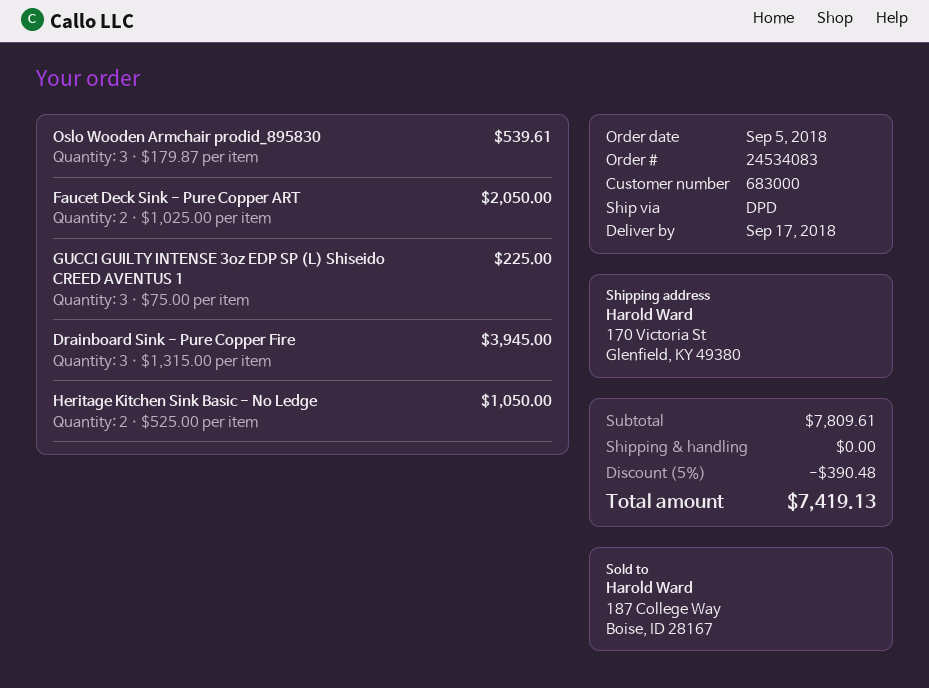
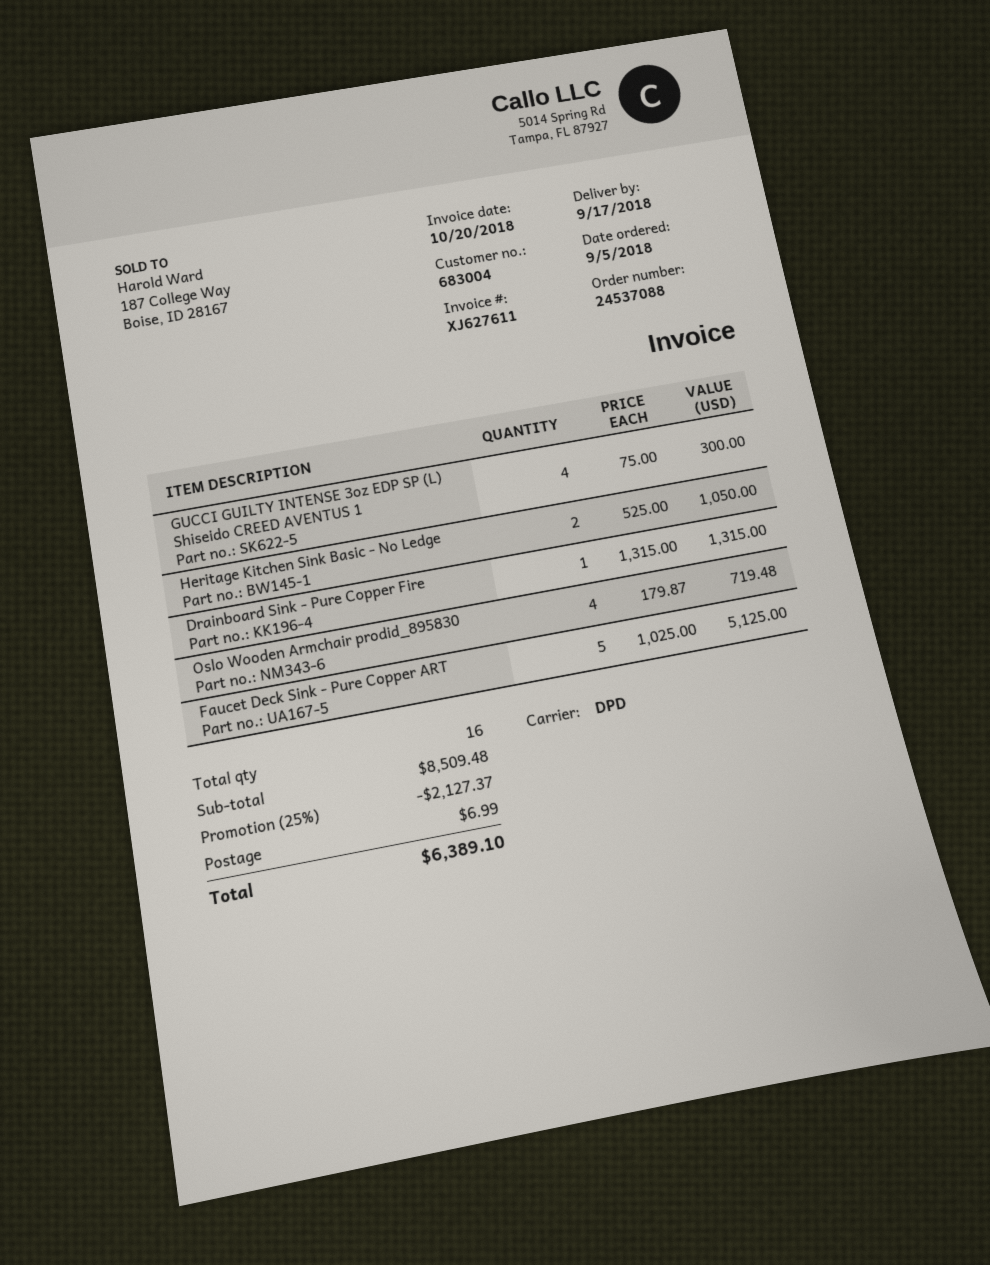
order number: 24534083 -> 24537088
customer number: 683000 -> 683004
Oslo Wooden Armchair prodid_895830: 3 x 179.87 = 539.61 -> 4 x 179.87 = 719.48
Faucet Deck Sink - Pure Copper ART: 2 x 1025.00 = 2050.00 -> 5 x 1025.00 = 5125.00
GUCCI GUILTY INTENSE 3oz EDP SP (L) Shiseido CREED AVENTUS 1: 3 x 75.00 = 225.00 -> 4 x 75.00 = 300.00
Drainboard Sink - Pure Copper Fire: 3 x 1315.00 = 3945.00 -> 1 x 1315.00 = 1315.00
subtotal: 7809.61 -> 8509.48
discount: 5% = 390.48 -> 25% = 2127.37
shipping: 0.00 -> 6.99
total: 7419.13 -> 6389.10

